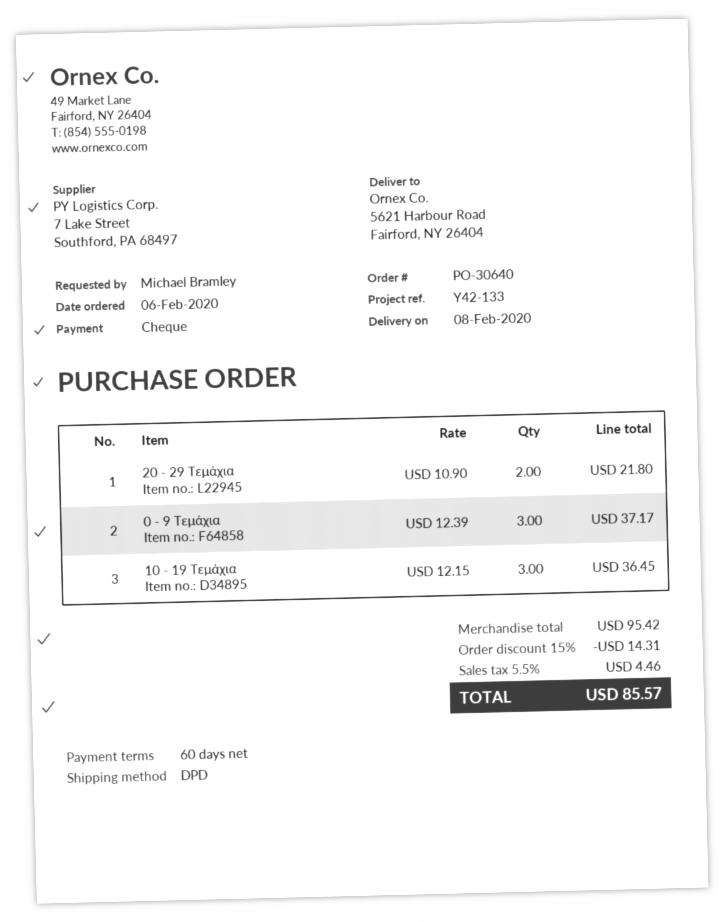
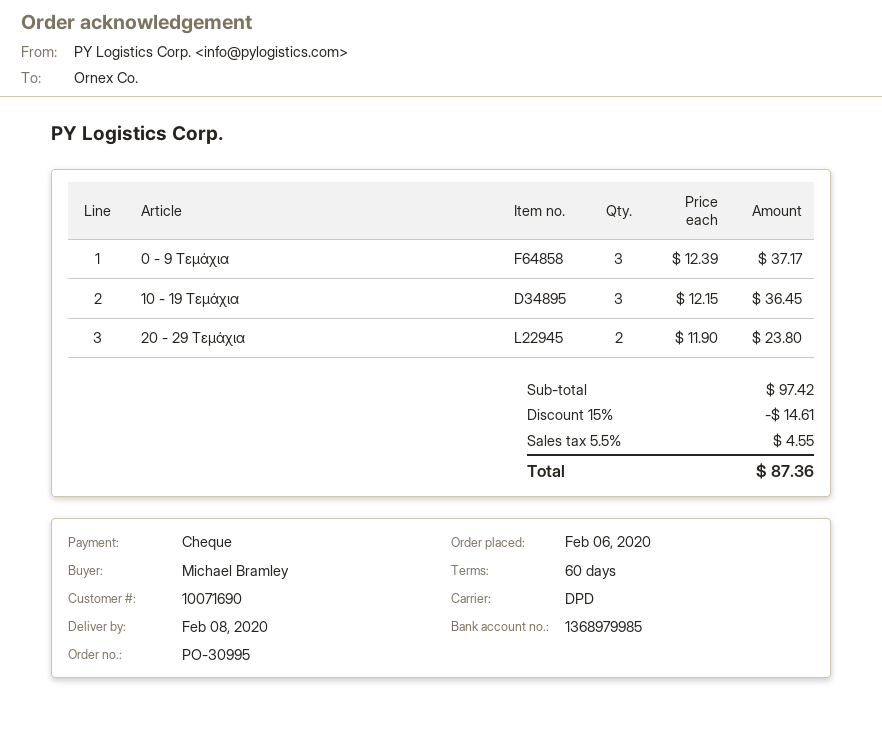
order number: PO-30640 -> PO-30995
20 - 29 Τεμάχια: 2 x 10.90 = 21.80 -> 2 x 11.90 = 23.80
subtotal: 95.42 -> 97.42
discount: 15% = 14.31 -> 15% = 14.61
tax: 5.5% = 4.46 -> 5.5% = 4.55
total: 85.57 -> 87.36

